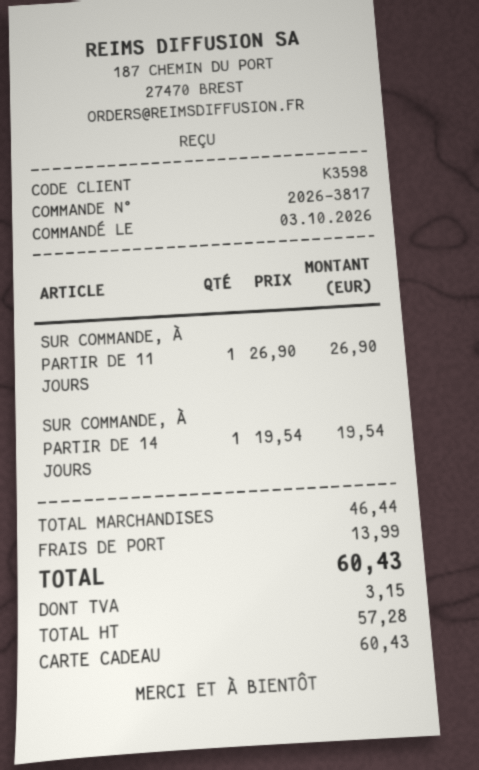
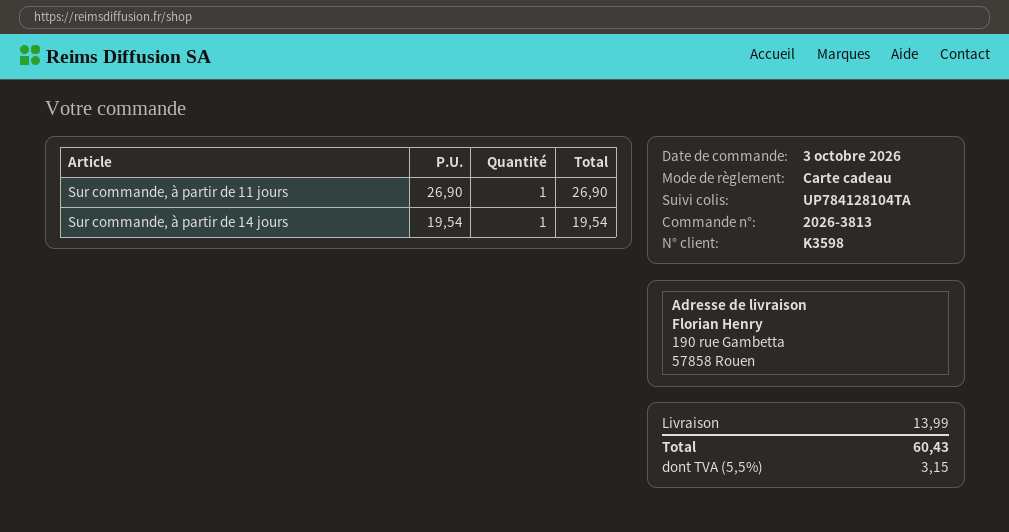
order number: 2026-3817 -> 2026-3813

